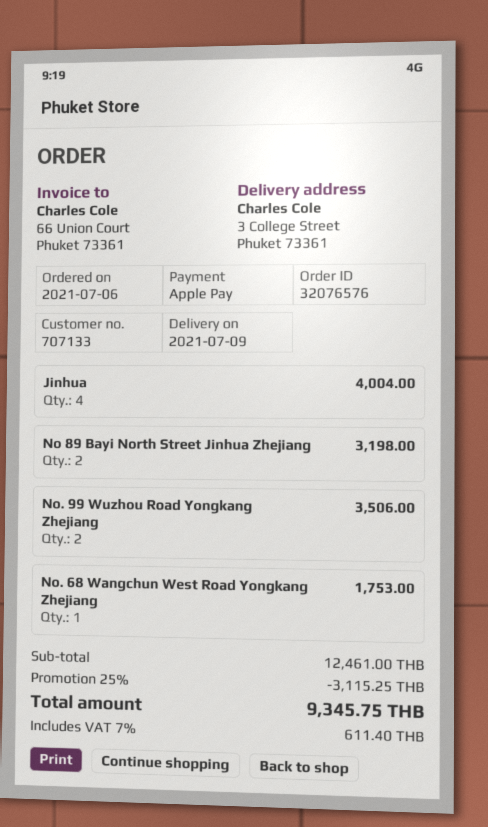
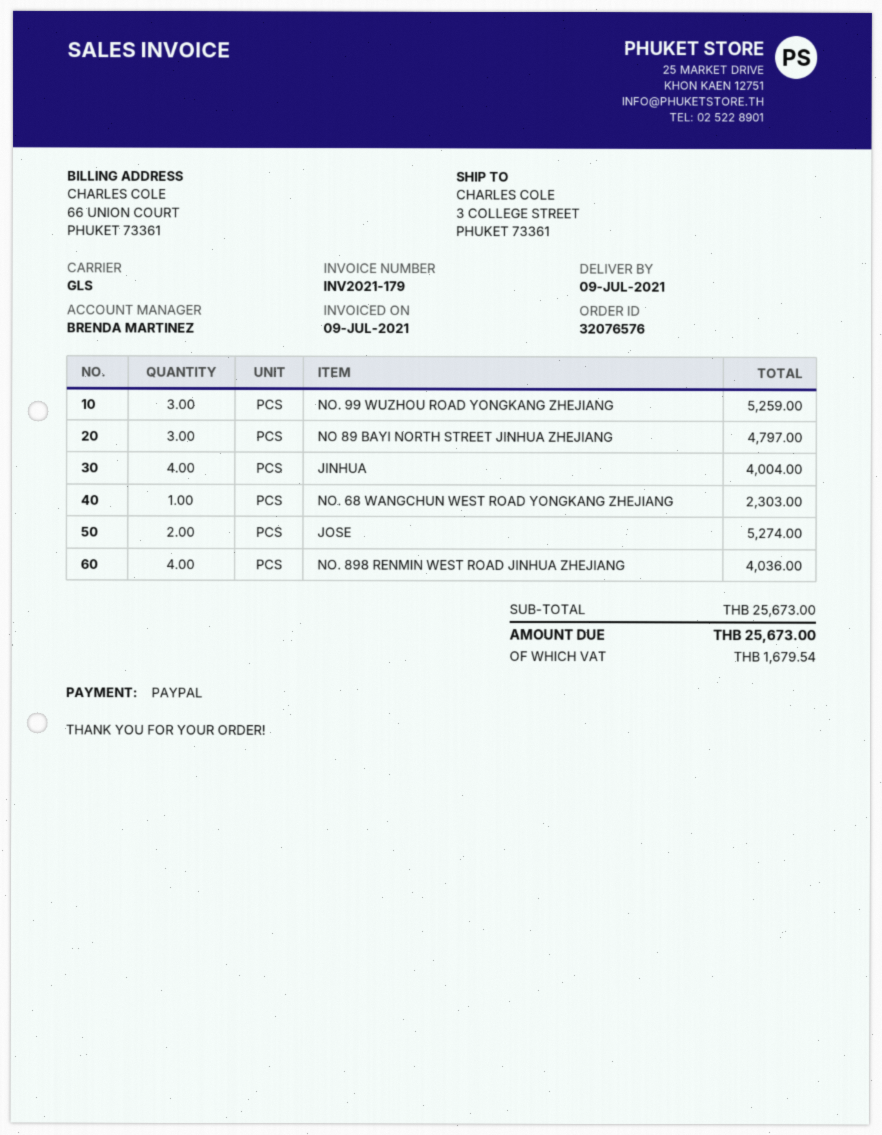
payment method: Apple Pay -> PayPal
No 89 Bayi North Street Jinhua Zhejiang: 2 for 3198.00 -> 3 for 4797.00
No. 99 Wuzhou Road Yongkang Zhejiang: 2 for 3506.00 -> 3 for 5259.00
No. 68 Wangchun West Road Yongkang Zhejiang: 1 for 1753.00 -> 1 for 2303.00
JOSE: none -> 2 for 5274.00
NO. 898 RENMIN WEST ROAD JINHUA ZHEJIANG: none -> 4 for 4036.00
subtotal: 12461.00 -> 25673.00
discount: 25% = 3115.25 -> none
tax: 611.40 -> 1679.54
total: 9345.75 -> 25673.00

